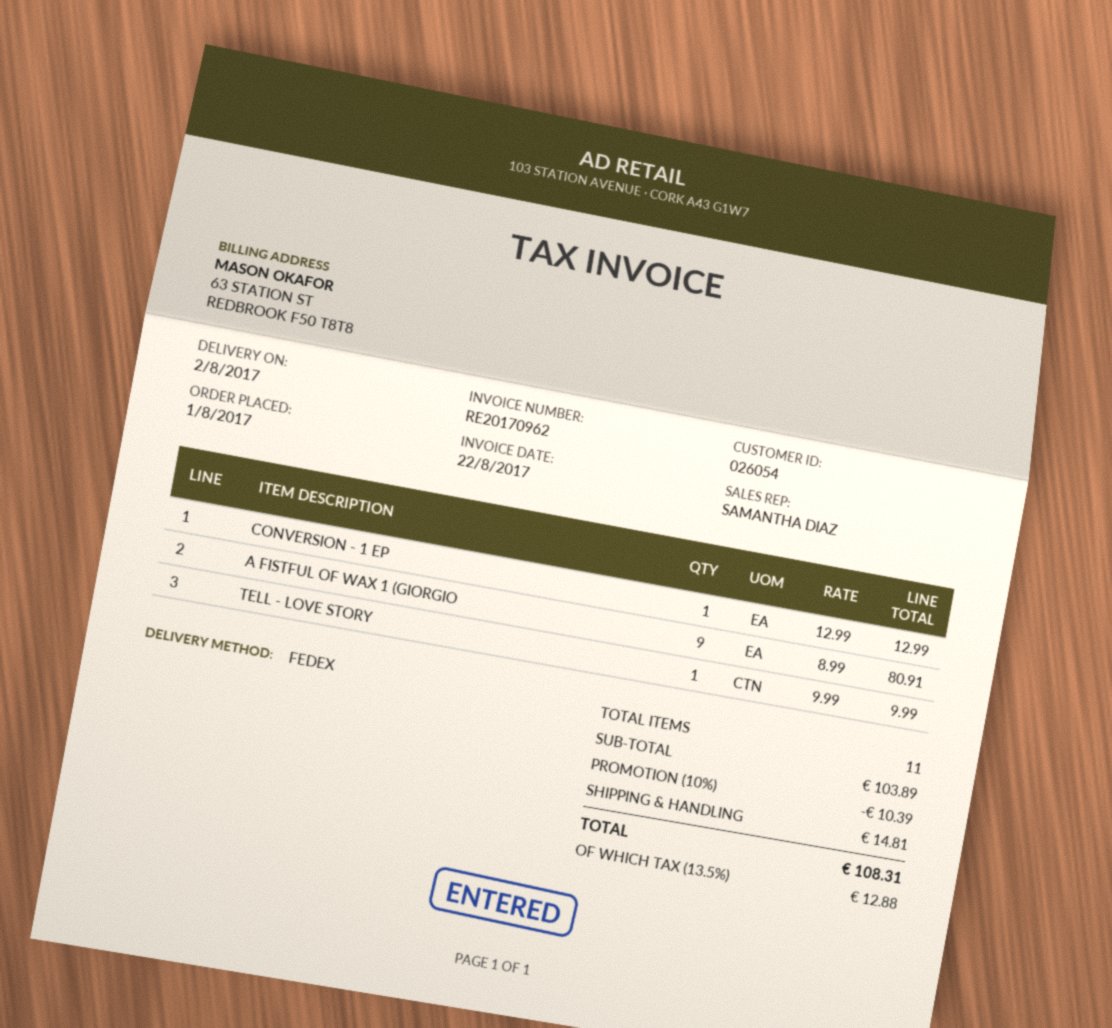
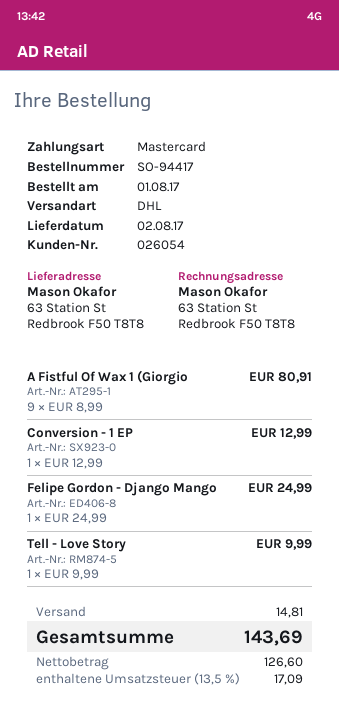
shipping method: FedEx -> DHL
Felipe Gordon - Django Mango: none -> 1 x 24.99 = 24.99
discount: 10% = 10.39 -> none
tax: 13.5% = 12.88 -> 13.5% = 17.09
total: 108.31 -> 143.69

